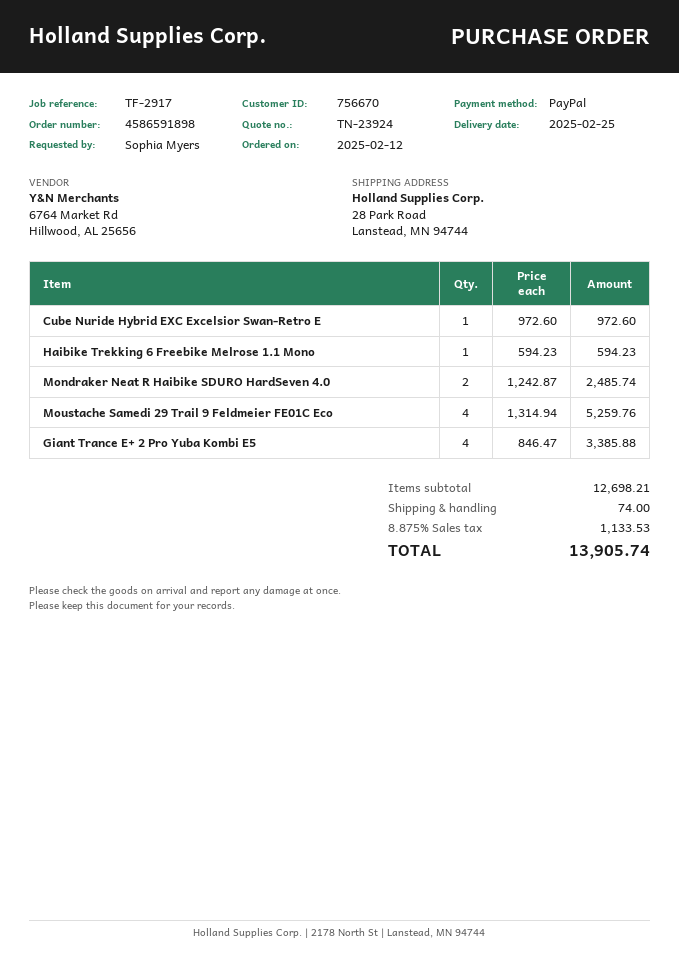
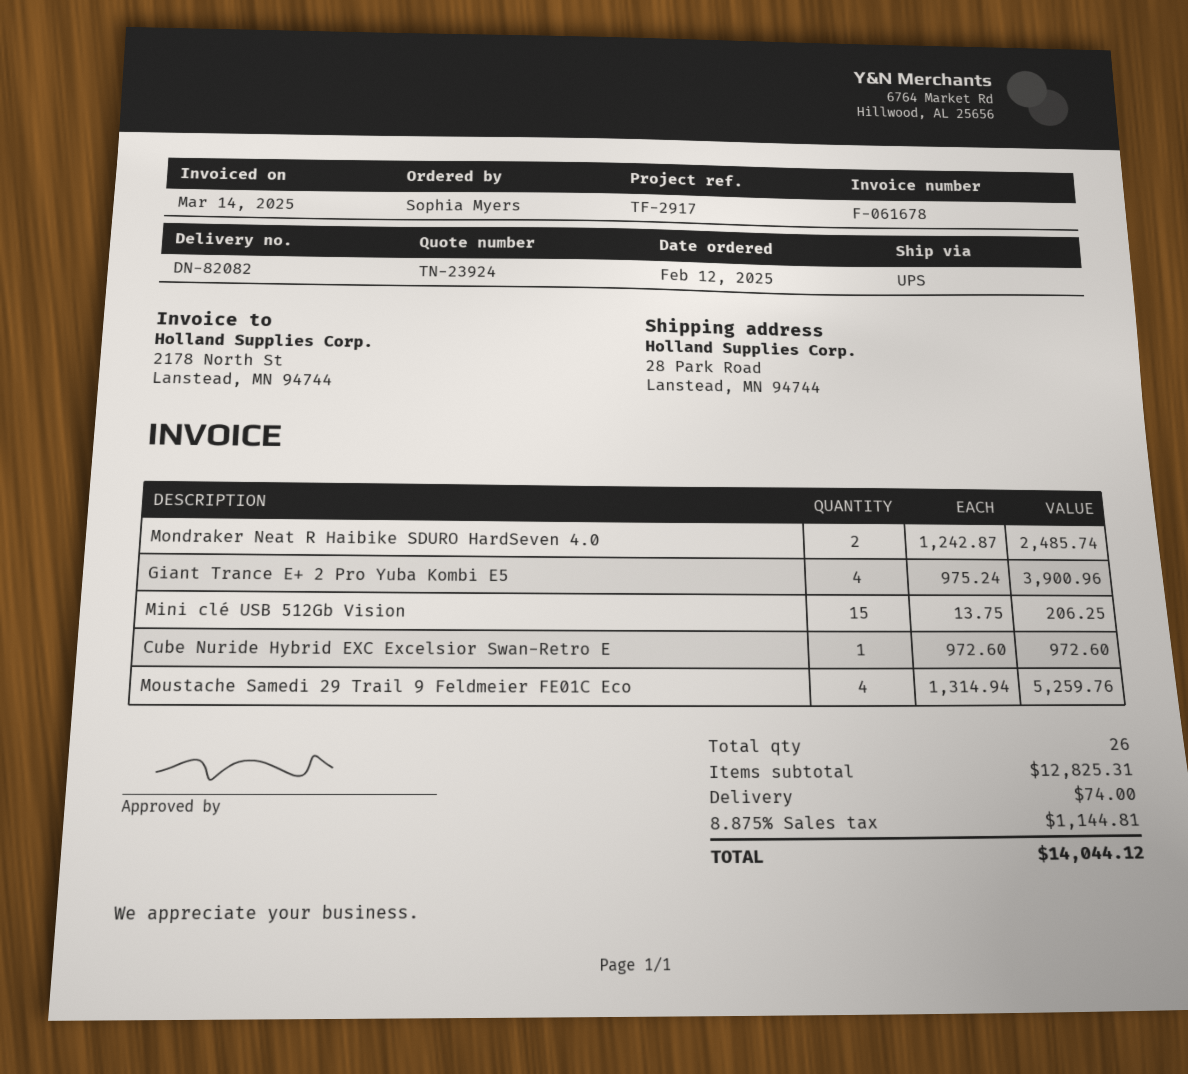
Haibike Trekking 6 Freebike Melrose 1.1 Mono: 1 x 594.23 = 594.23 -> none
Giant Trance E+ 2 Pro Yuba Kombi E5: 4 x 846.47 = 3385.88 -> 4 x 975.24 = 3900.96
Mini clé USB 512Gb Vision: none -> 15 x 13.75 = 206.25
subtotal: 12698.21 -> 12825.31
tax: 8.875% = 1133.53 -> 8.875% = 1144.81
total: 13905.74 -> 14044.12

